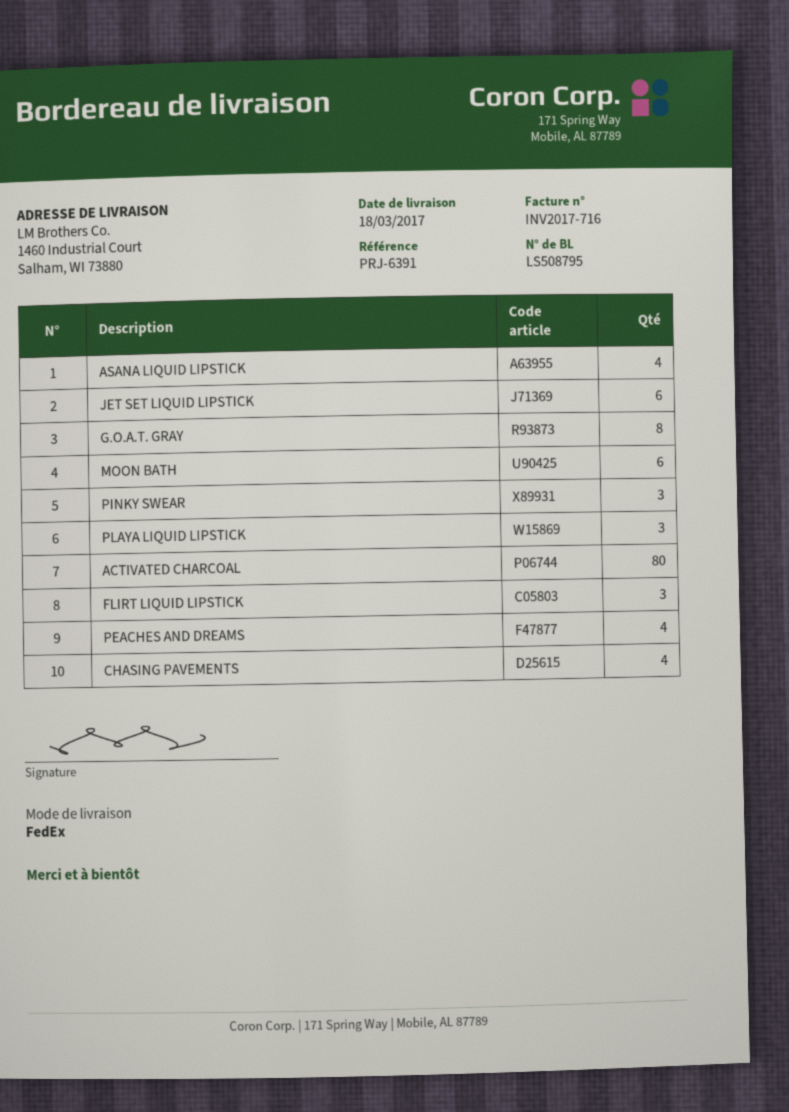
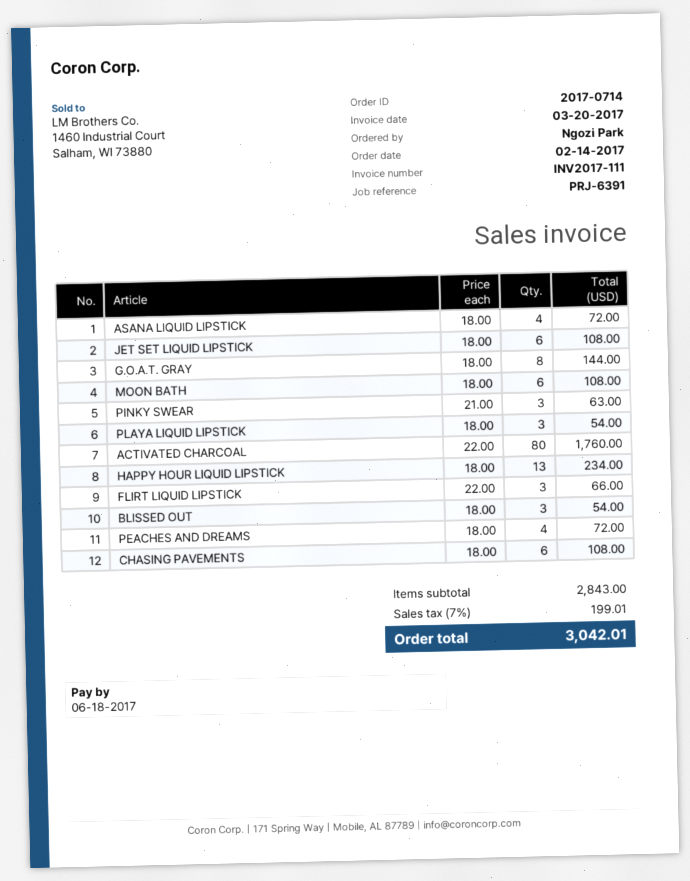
invoice number: INV2017-716 -> INV2017-111
CHASING PAVEMENTS: 4 -> 6
HAPPY HOUR LIQUID LIPSTICK: none -> 13
BLISSED OUT: none -> 3

